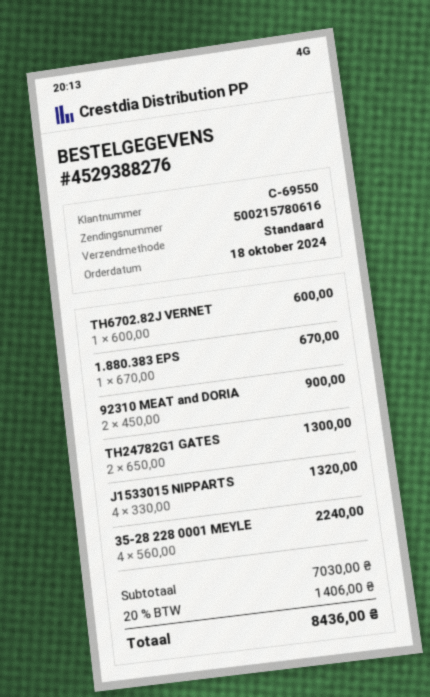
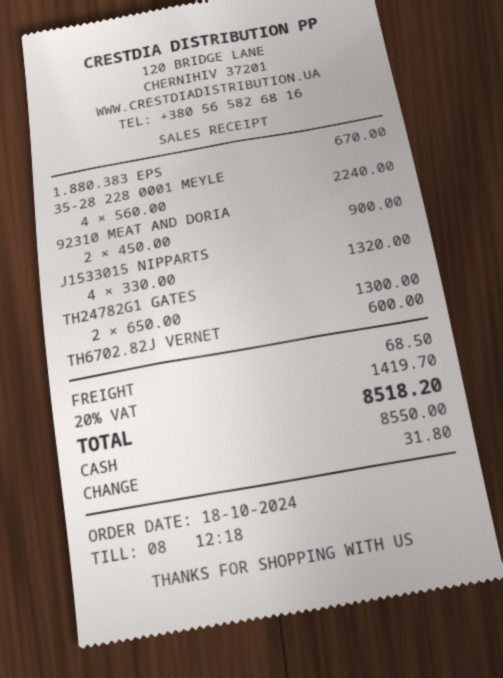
shipping: none -> 68.50
tax: 20% = 1406.00 -> 20% = 1419.70
total: 8436.00 -> 8518.20

